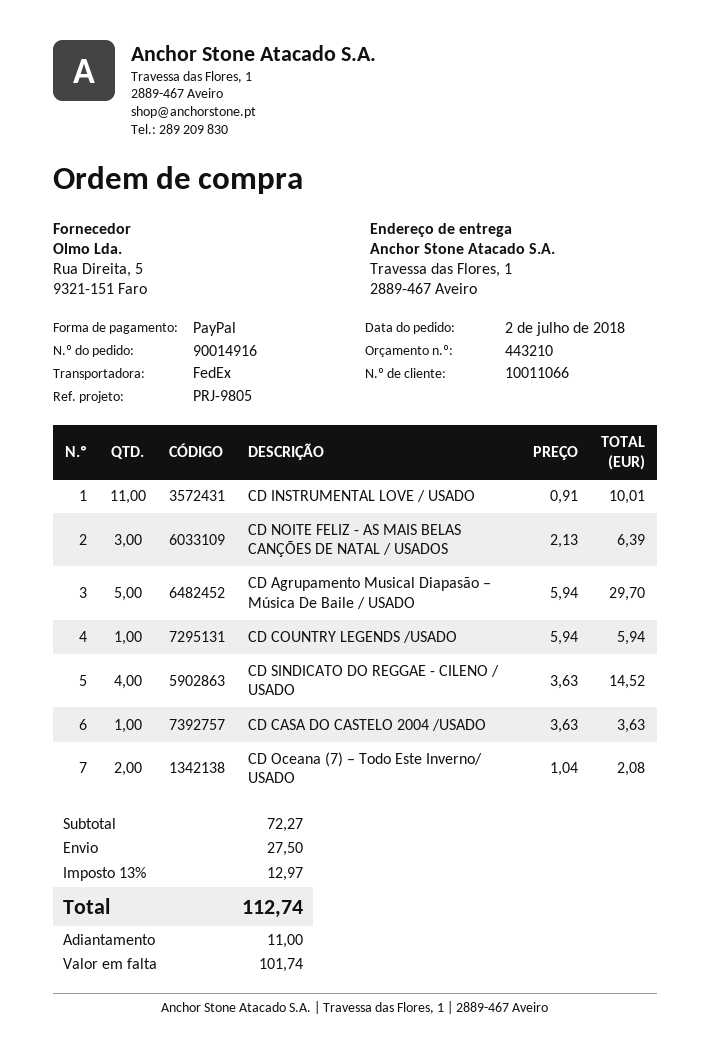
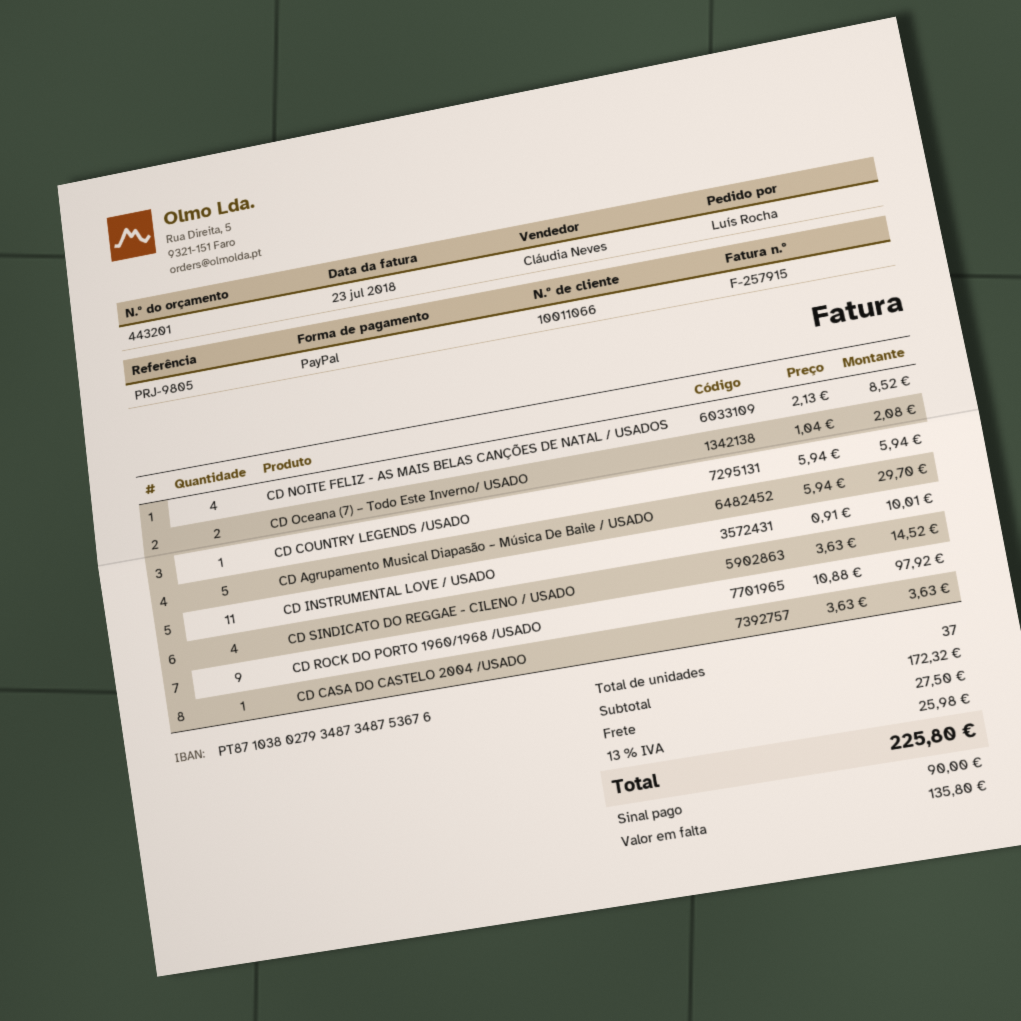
quote number: 443210 -> 443201
CD NOITE FELIZ - AS MAIS BELAS CANÇÕES DE NATAL / USADOS: 3 x 2.13 = 6.39 -> 4 x 2.13 = 8.52
CD ROCK DO PORTO 1960/1968 /USADO: none -> 9 x 10.88 = 97.92
subtotal: 72.27 -> 172.32
tax: 13% = 12.97 -> 13% = 25.98
total: 112.74 -> 225.80
deposit: 11.00 -> 90.00
balance: 101.74 -> 135.80

